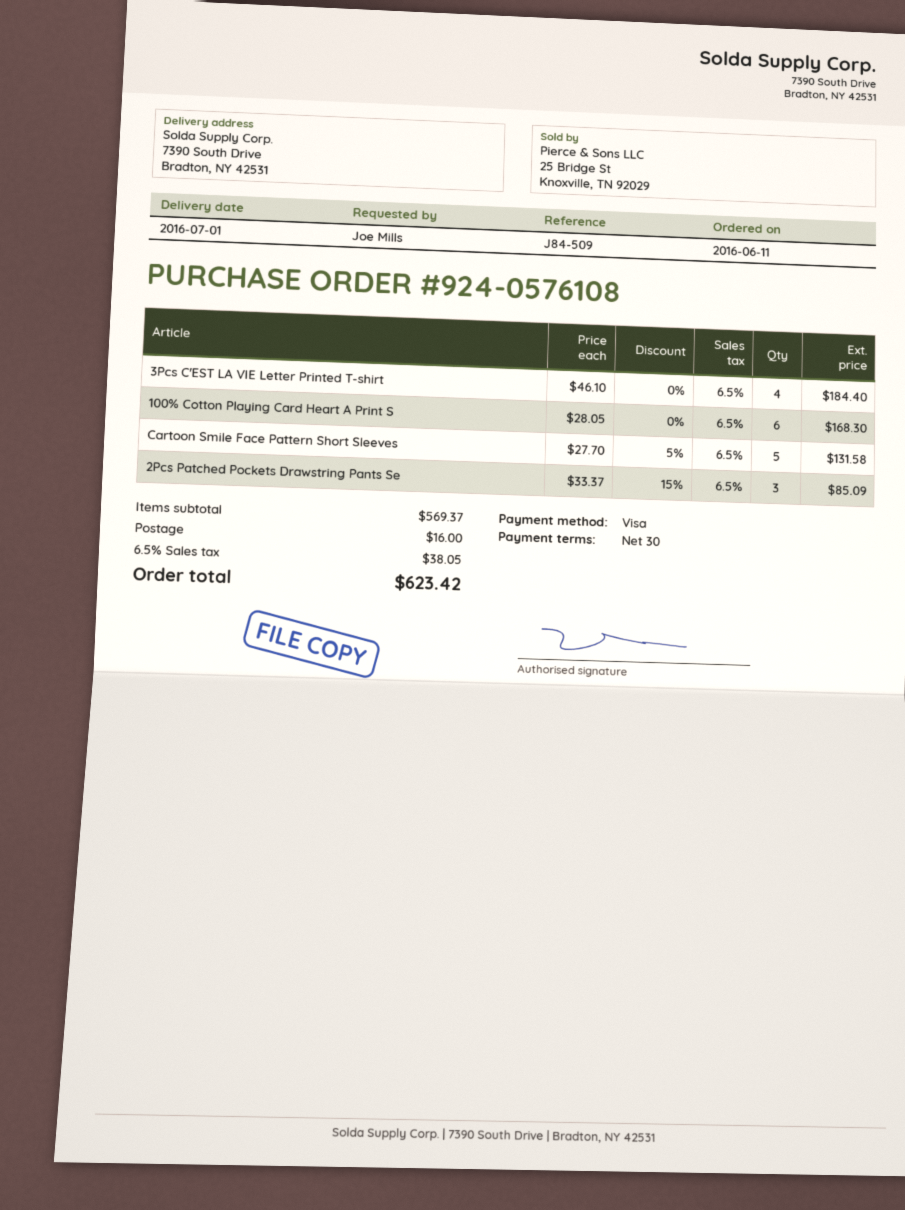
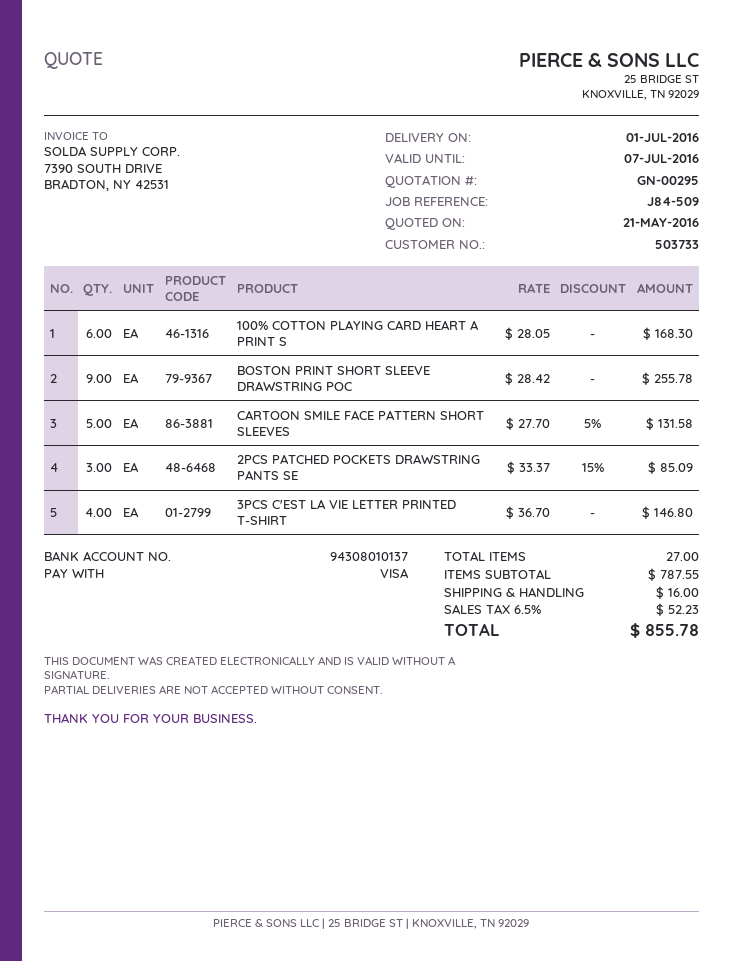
3Pcs C'EST LA VIE Letter Printed T-shirt: 4 x 46.10 = 184.40 -> 4 x 36.70 = 146.80
BOSTON PRINT SHORT SLEEVE DRAWSTRING POC: none -> 9 x 28.42 = 255.78
subtotal: 569.37 -> 787.55
tax: 6.5% = 38.05 -> 6.5% = 52.23
total: 623.42 -> 855.78

